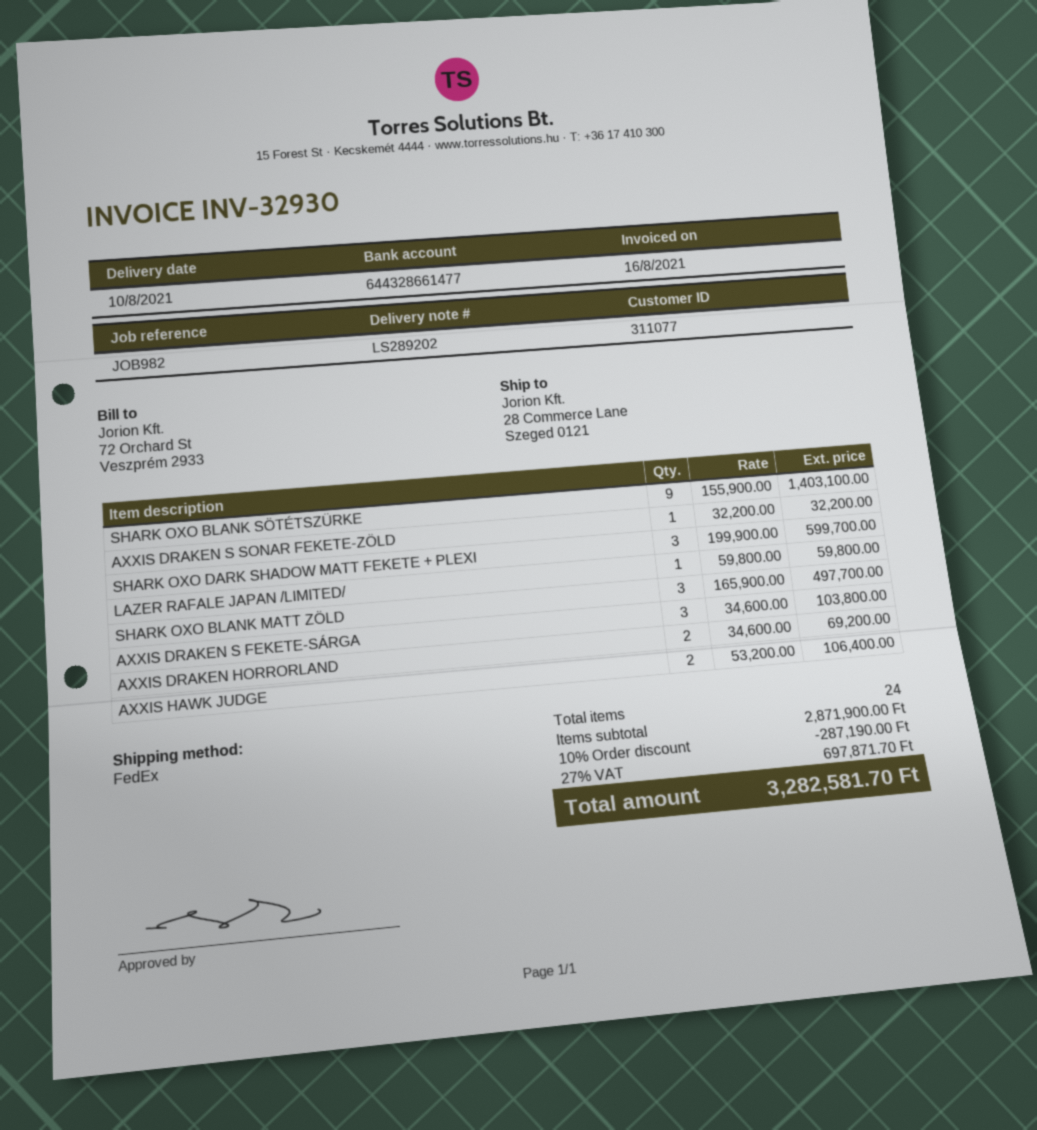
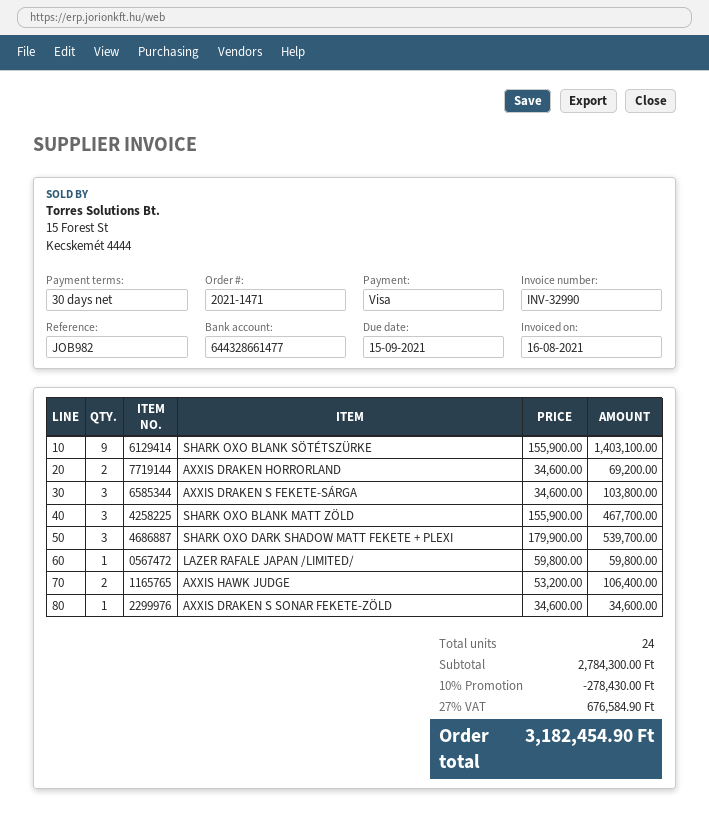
invoice number: INV-32930 -> INV-32990
AXXIS DRAKEN S SONAR FEKETE-ZÖLD: 1 x 32200.00 = 32200.00 -> 1 x 34600.00 = 34600.00
SHARK OXO DARK SHADOW MATT FEKETE + PLEXI: 3 x 199900.00 = 599700.00 -> 3 x 179900.00 = 539700.00
SHARK OXO BLANK MATT ZÖLD: 3 x 165900.00 = 497700.00 -> 3 x 155900.00 = 467700.00
subtotal: 2871900.00 -> 2784300.00
discount: 10% = 287190.00 -> 10% = 278430.00
tax: 27% = 697871.70 -> 27% = 676584.90
total: 3282581.70 -> 3182454.90

